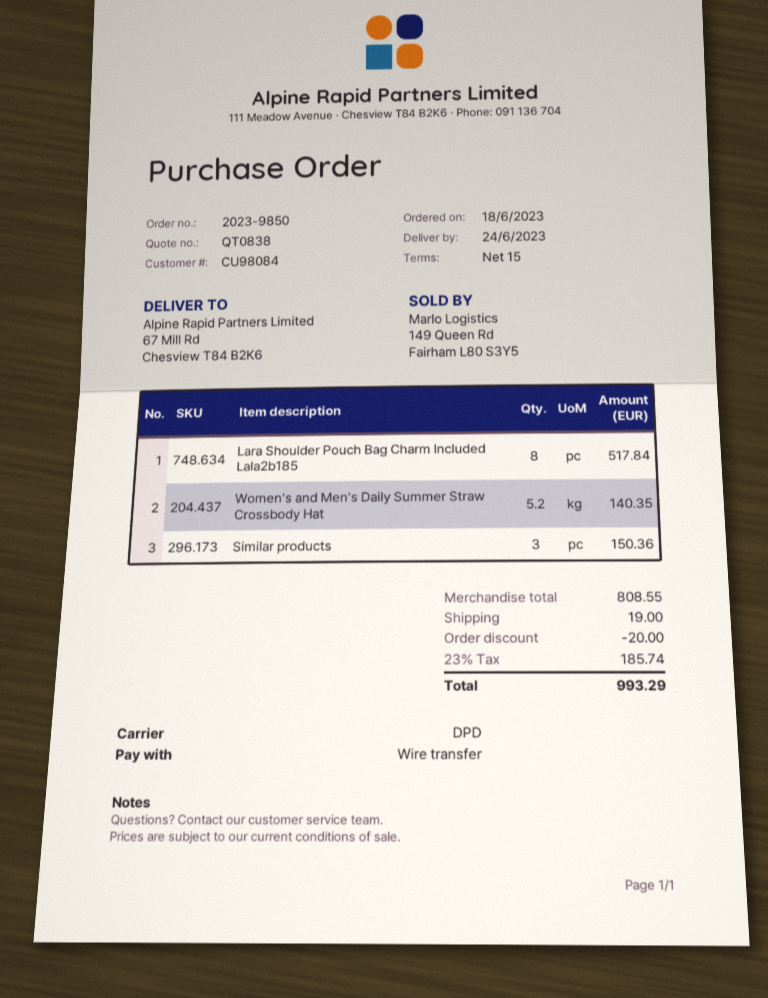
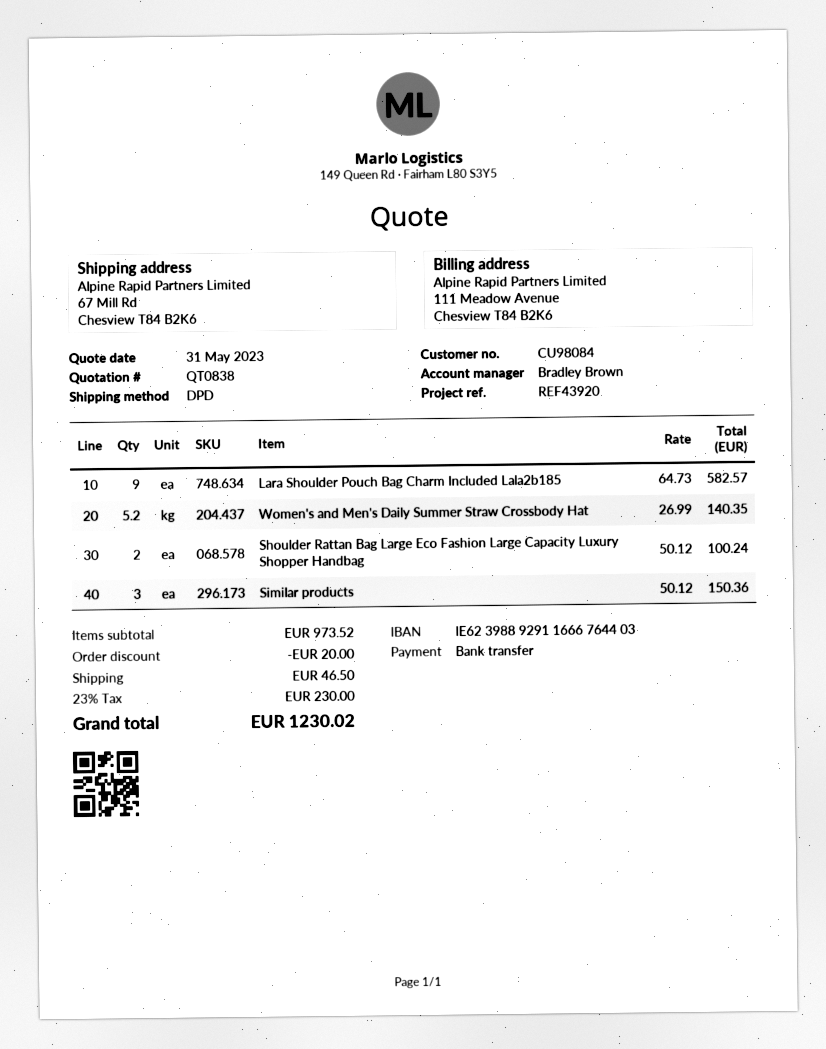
Lara Shoulder Pouch Bag Charm Included Lala2b185: 8 for 517.84 -> 9 for 582.57
Shoulder Rattan Bag Large Eco Fashion Large Capacity Luxury Shopper Handbag: none -> 2 for 100.24
subtotal: 808.55 -> 973.52
shipping: 19.00 -> 46.50
tax: 23% = 185.74 -> 23% = 230.00
total: 993.29 -> 1230.02

